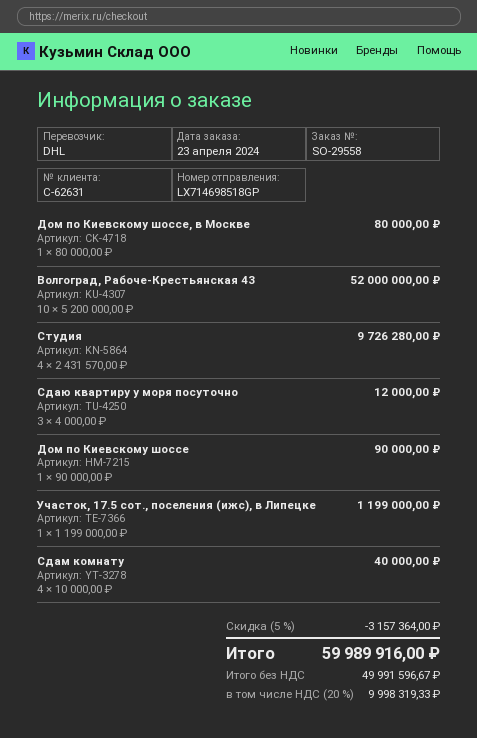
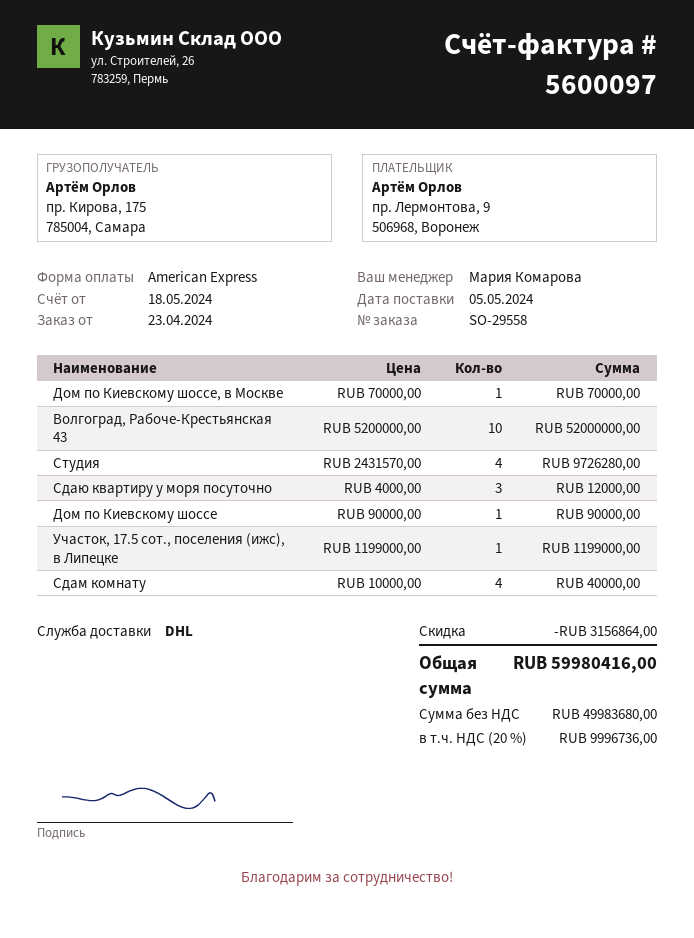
Дом по Киевскому шоссе, в Москве: 1 x 80000.00 = 80000.00 -> 1 x 70000.00 = 70000.00
discount: 3157364.00 -> 3156864.00
net: 49991596.67 -> 49983680.00
tax: 20% = 9998319.33 -> 20% = 9996736.00
total: 59989916.00 -> 59980416.00

